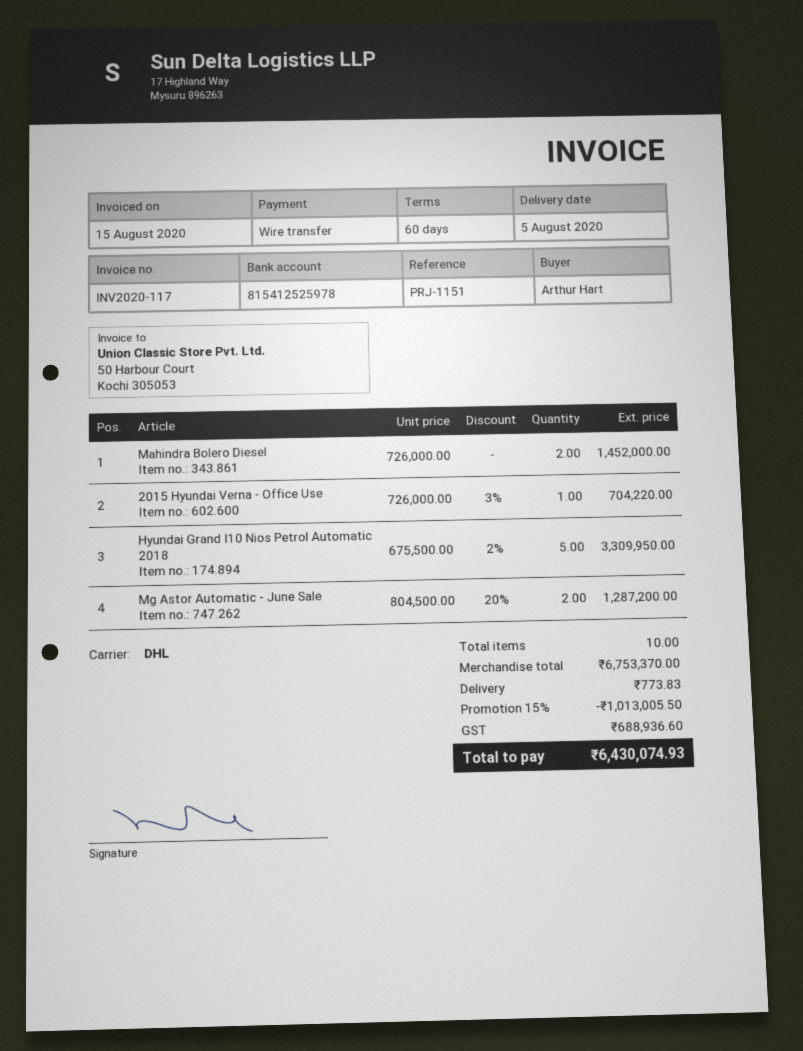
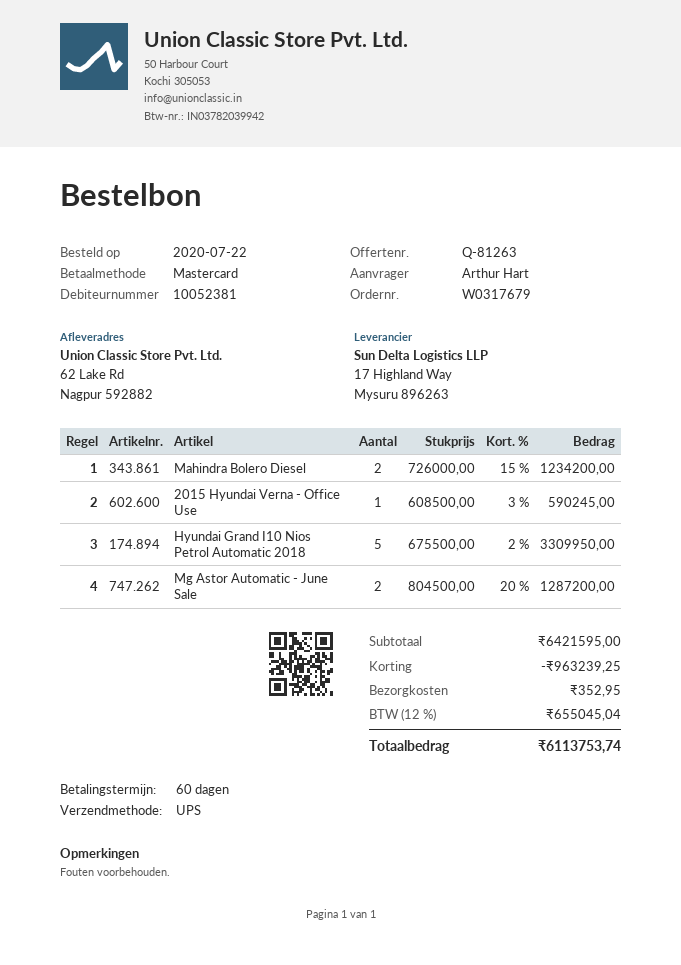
payment method: bank transfer -> Mastercard
shipping method: DHL -> UPS
Mahindra Bolero Diesel: 2 x 726000.00 = 1452000.00 -> 2 x 726000.00 - 15% = 1234200.00
2015 Hyundai Verna - Office Use: 1 x 726000.00 - 3% = 704220.00 -> 1 x 608500.00 - 3% = 590245.00
subtotal: 6753370.00 -> 6421595.00
discount: 1013005.50 -> 963239.25
shipping: 773.83 -> 352.95
tax: 688936.60 -> 655045.04
total: 6430074.93 -> 6113753.74

